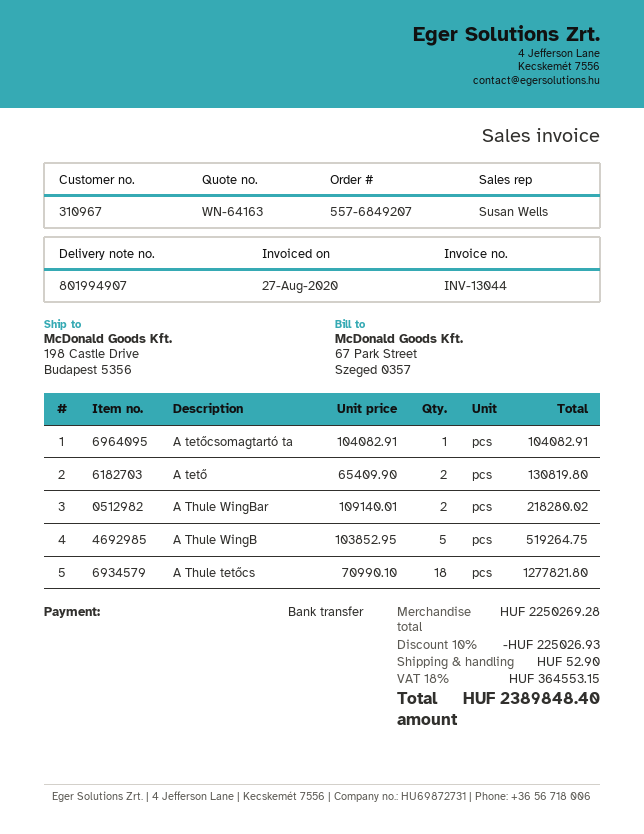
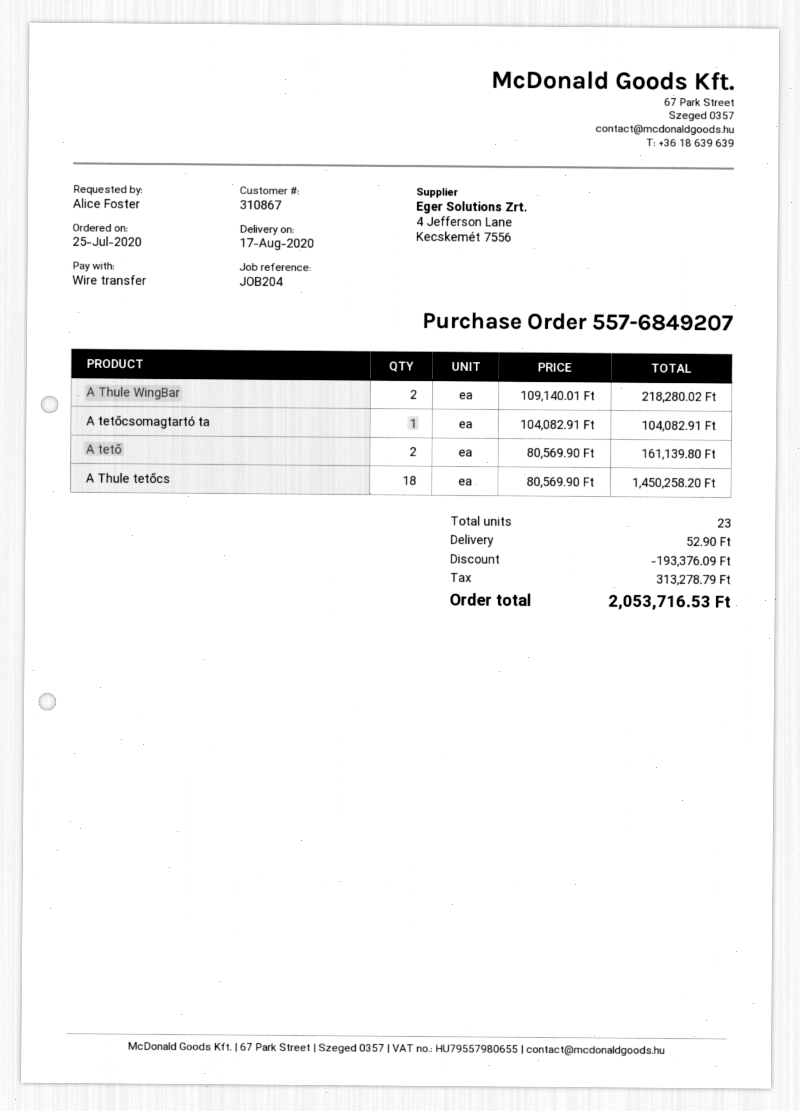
customer number: 310967 -> 310867
A tető: 2 x 65409.90 = 130819.80 -> 2 x 80569.90 = 161139.80
A Thule WingB: 5 x 103852.95 = 519264.75 -> none
A Thule tetőcs: 18 x 70990.10 = 1277821.80 -> 18 x 80569.90 = 1450258.20
discount: 225026.93 -> 193376.09
tax: 364553.15 -> 313278.79
total: 2389848.40 -> 2053716.53

